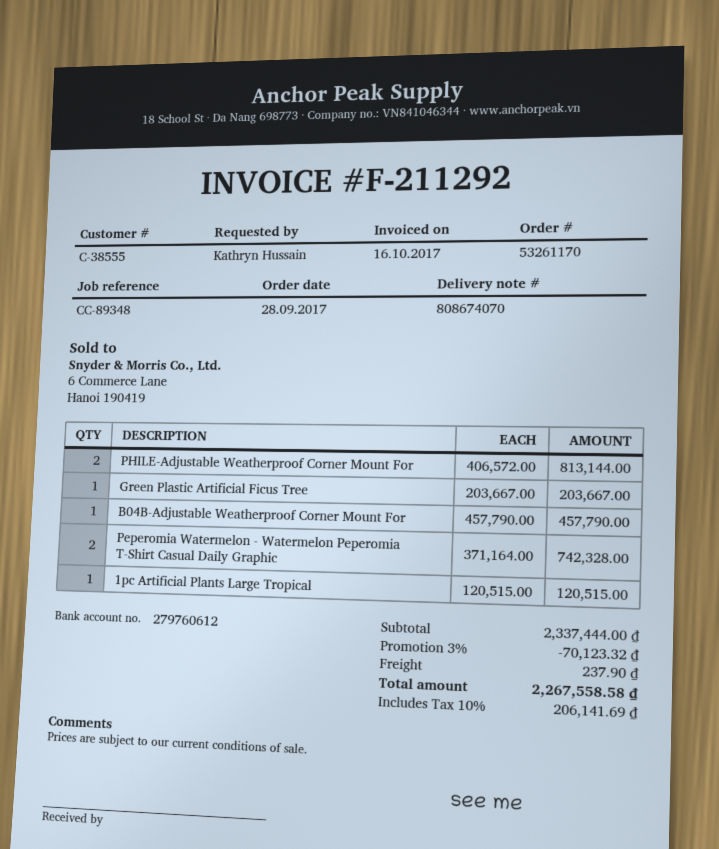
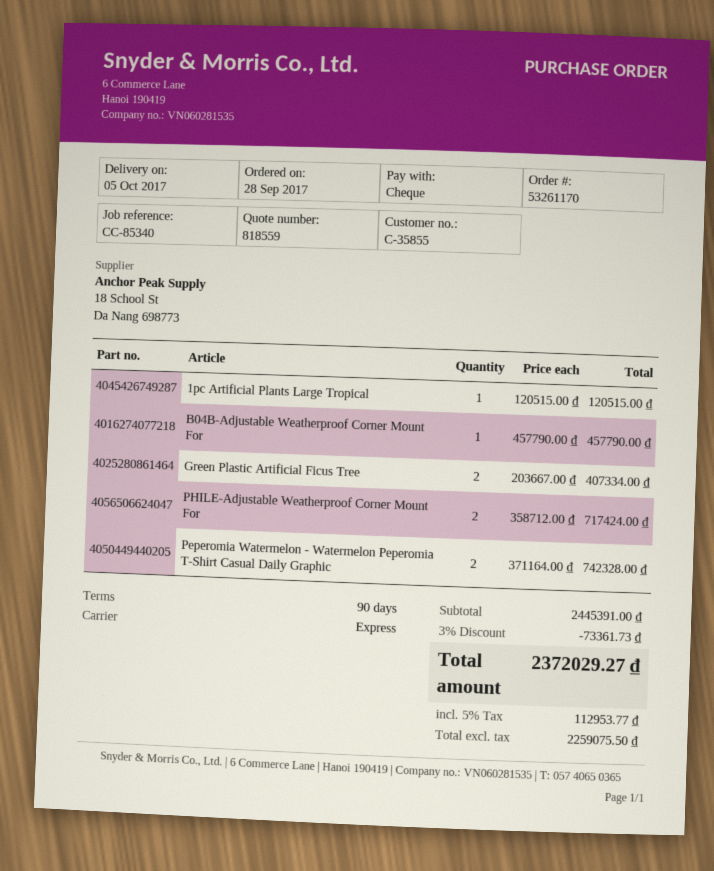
customer number: C-38555 -> C-35855
reference: CC-89348 -> CC-85340
PHILE-Adjustable Weatherproof Corner Mount For: 2 x 406572.00 = 813144.00 -> 2 x 358712.00 = 717424.00
Green Plastic Artificial Ficus Tree: 1 x 203667.00 = 203667.00 -> 2 x 203667.00 = 407334.00
subtotal: 2337444.00 -> 2445391.00
discount: 3% = 70123.32 -> 3% = 73361.73
shipping: 237.90 -> none
tax: 10% = 206141.69 -> 5% = 112953.77
total: 2267558.58 -> 2372029.27

